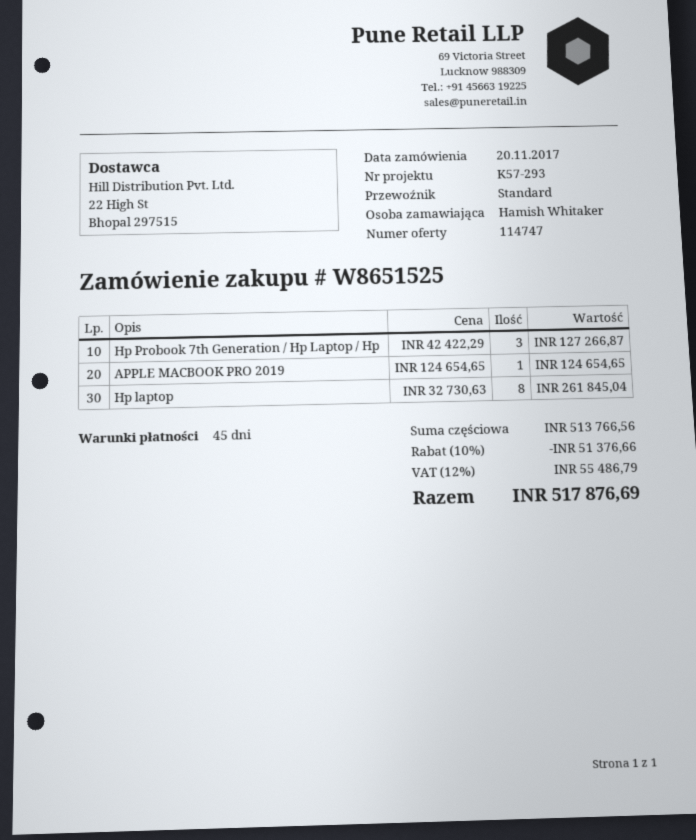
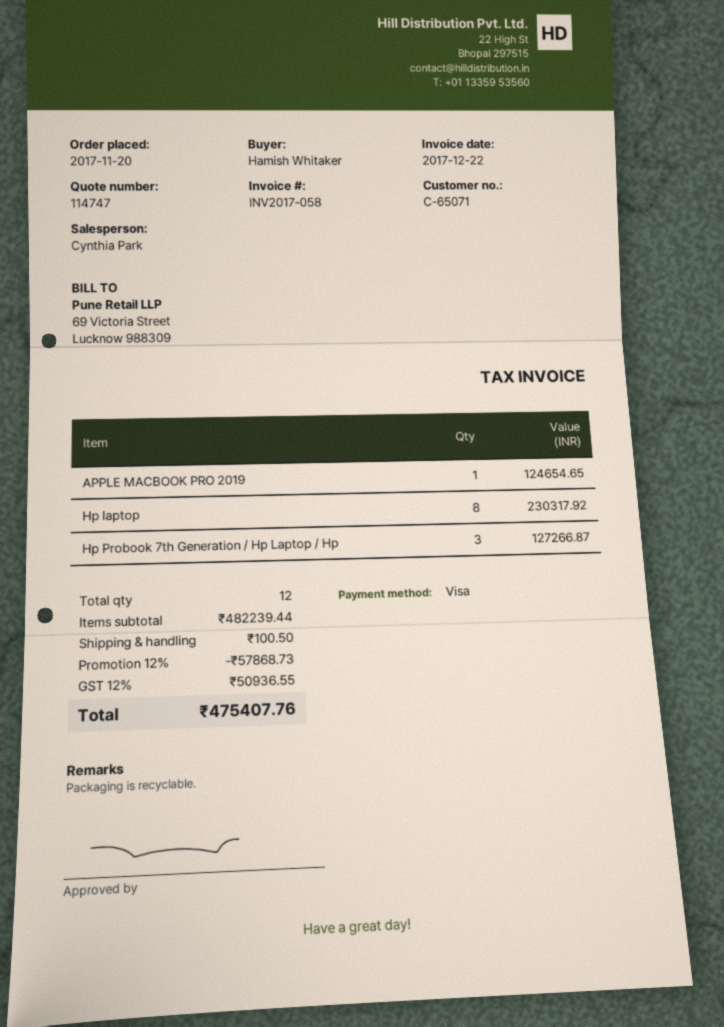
Hp laptop: 8 for 261845.04 -> 8 for 230317.92
subtotal: 513766.56 -> 482239.44
discount: 10% = 51376.66 -> 12% = 57868.73
shipping: none -> 100.50
tax: 12% = 55486.79 -> 12% = 50936.55
total: 517876.69 -> 475407.76

